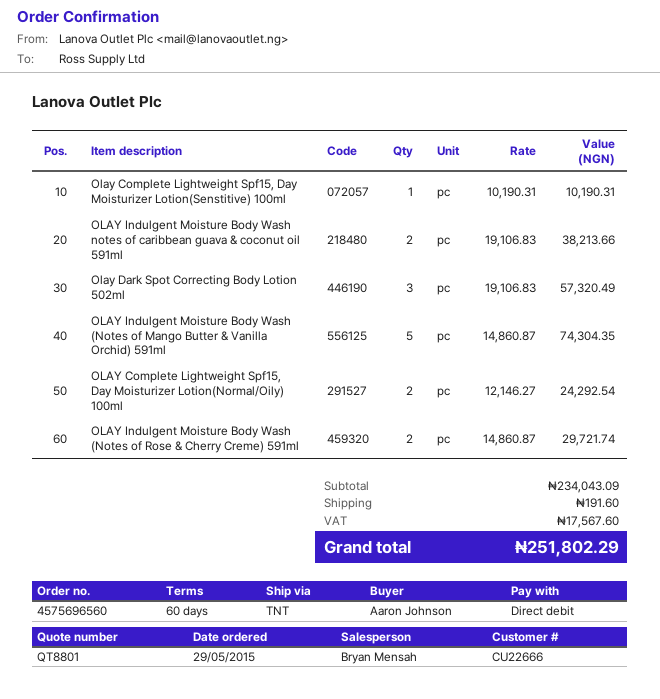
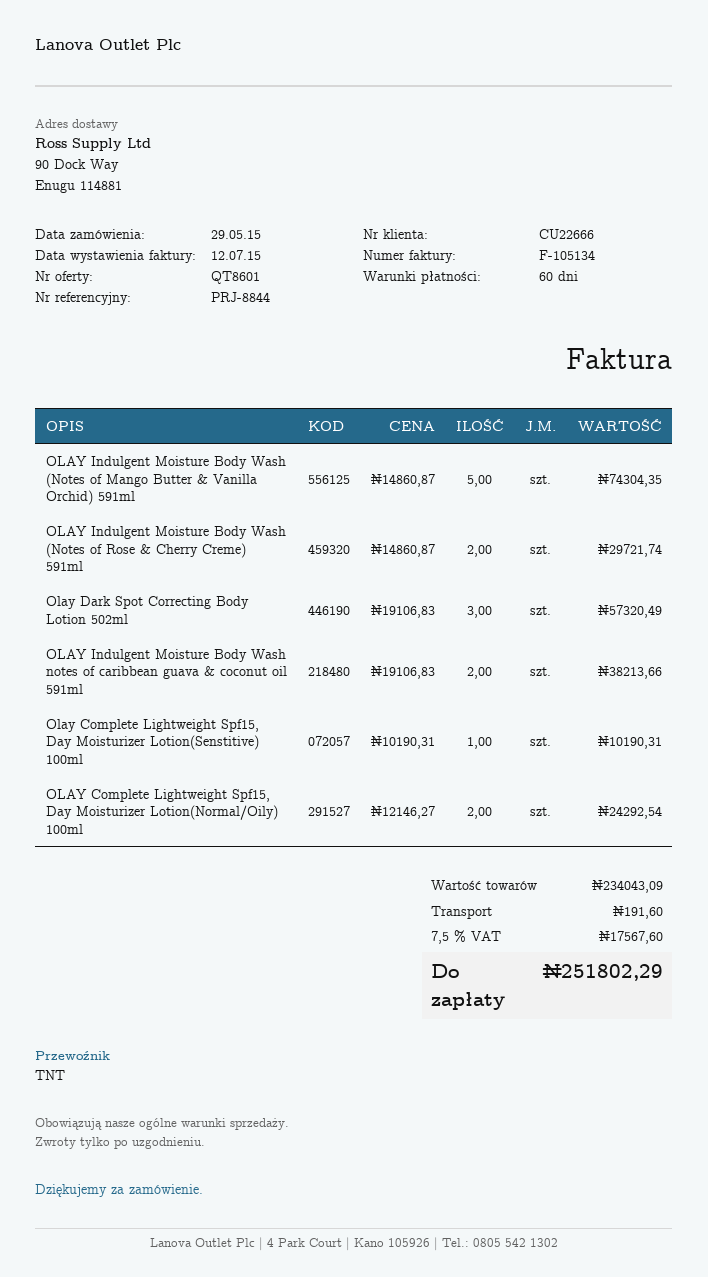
quote number: QT8801 -> QT8601

